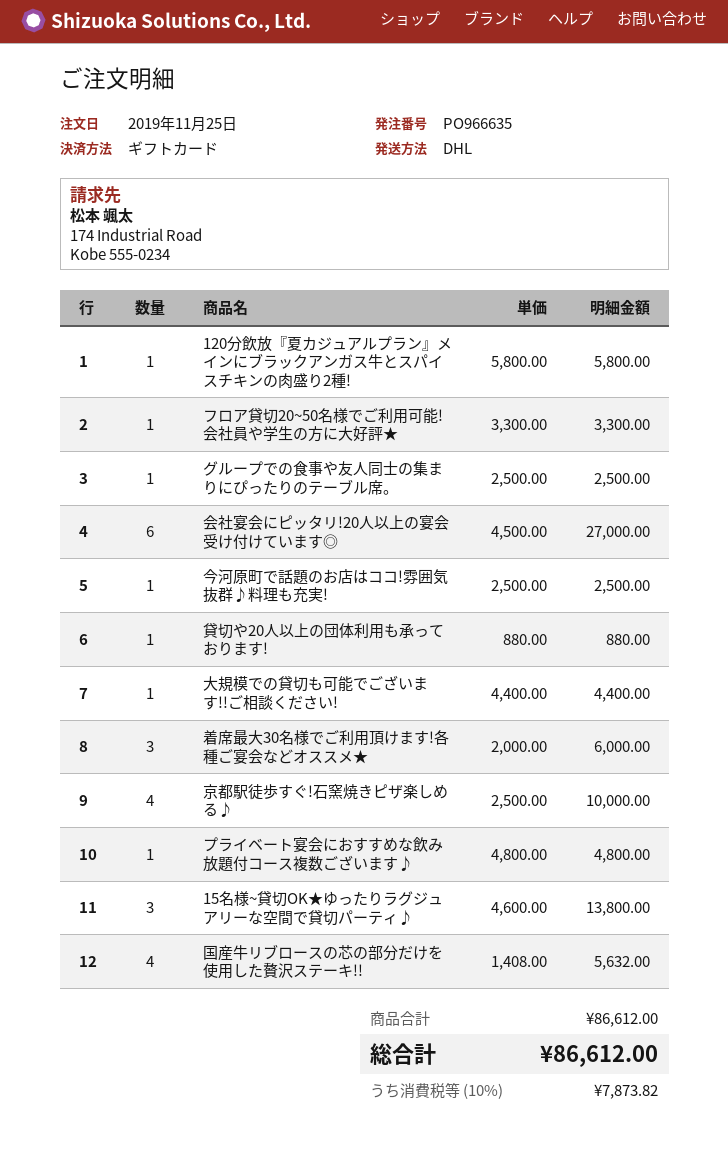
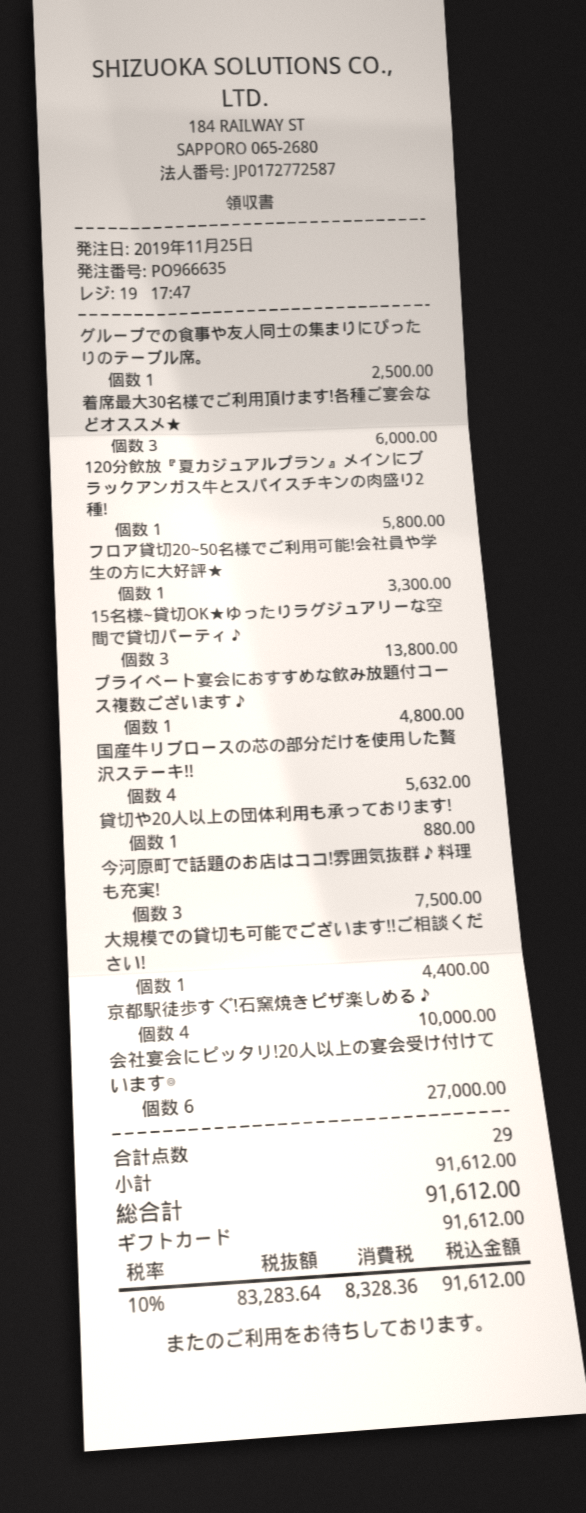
今河原町で話題のお店はココ!雰囲気抜群♪料理も充実!: 1 for 2500.00 -> 3 for 7500.00
subtotal: 86612.00 -> 91612.00
tax: 10% = 7873.82 -> 10% = 8328.36
total: 86612.00 -> 91612.00

